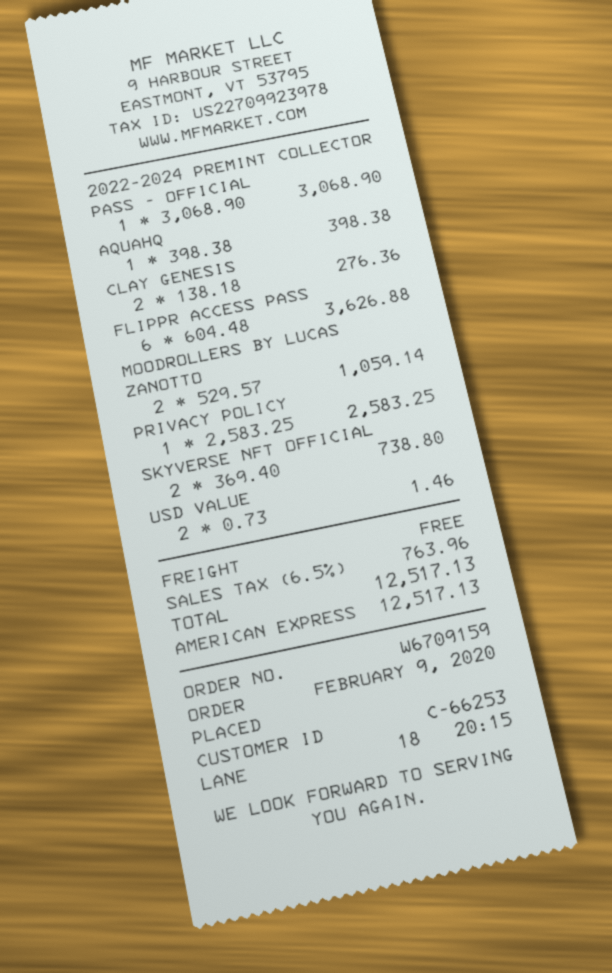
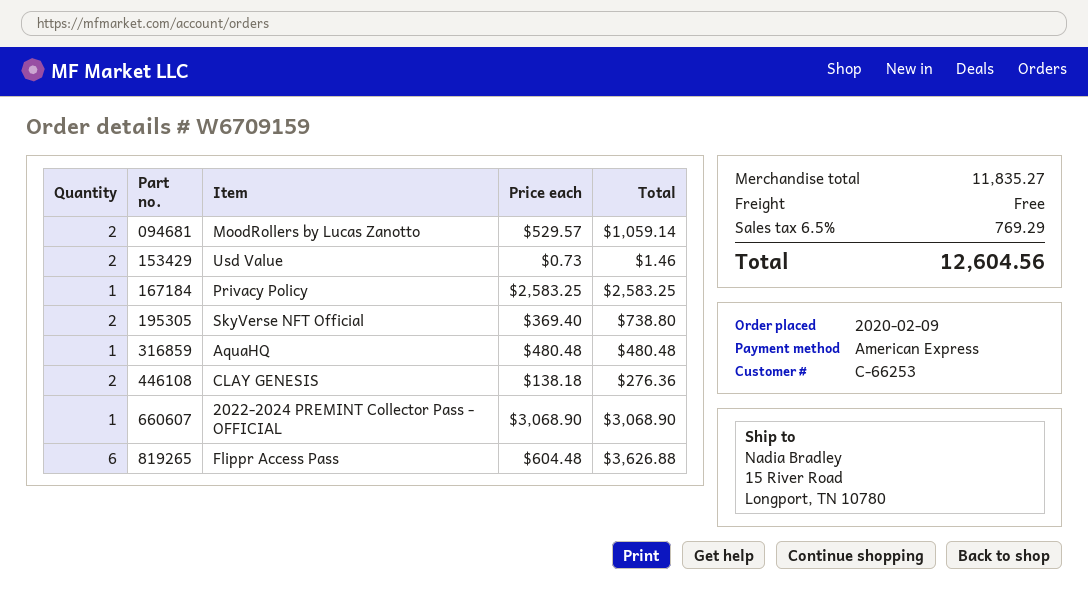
AQUAHQ: 1 x 398.38 = 398.38 -> 1 x 480.48 = 480.48
tax: 6.5% = 763.96 -> 6.5% = 769.29
total: 12517.13 -> 12604.56

